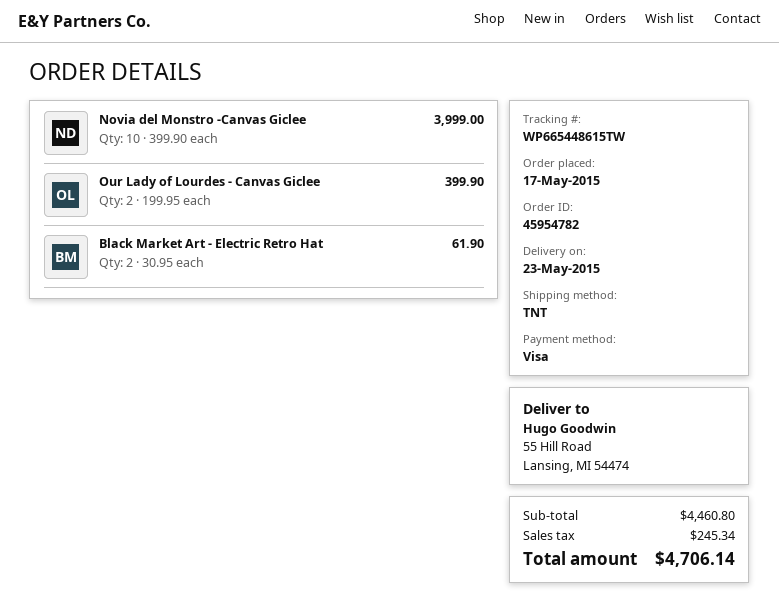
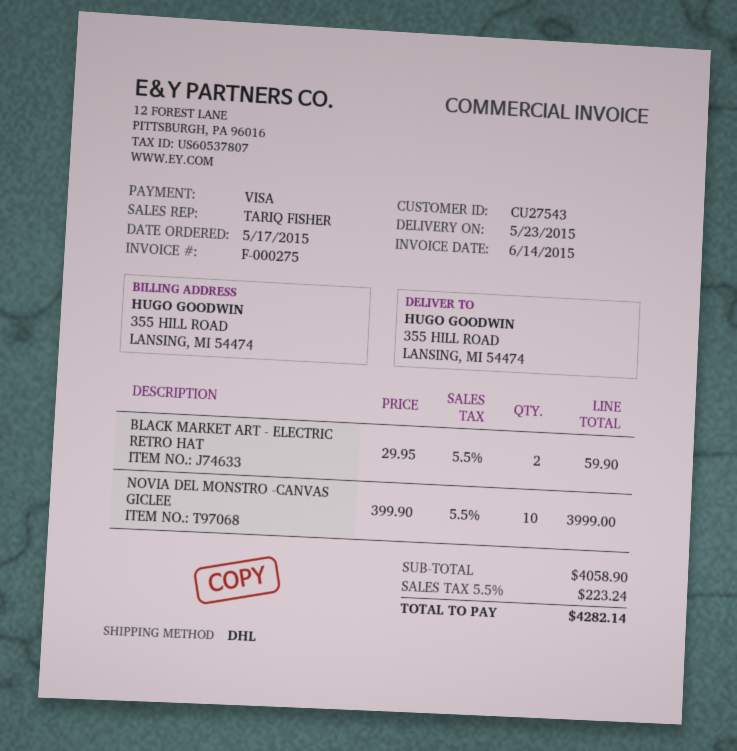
shipping method: TNT -> DHL
ship to: 55 Hill Road, Lansing, MI 54474 -> 355 HILL ROAD, LANSING, MI 54474
Our Lady of Lourdes - Canvas Giclee: 2 x 199.95 = 399.90 -> none
Black Market Art - Electric Retro Hat: 2 x 30.95 = 61.90 -> 2 x 29.95 = 59.90
subtotal: 4460.80 -> 4058.90
tax: 245.34 -> 223.24
total: 4706.14 -> 4282.14

